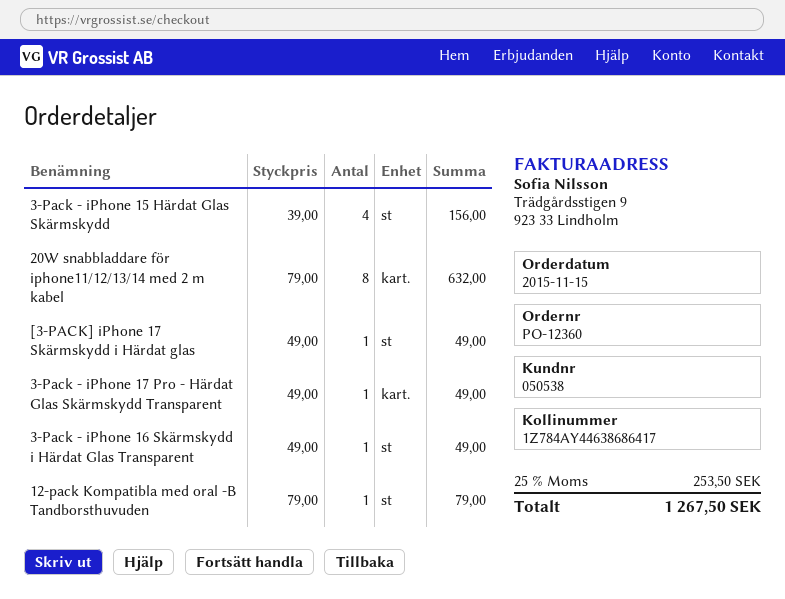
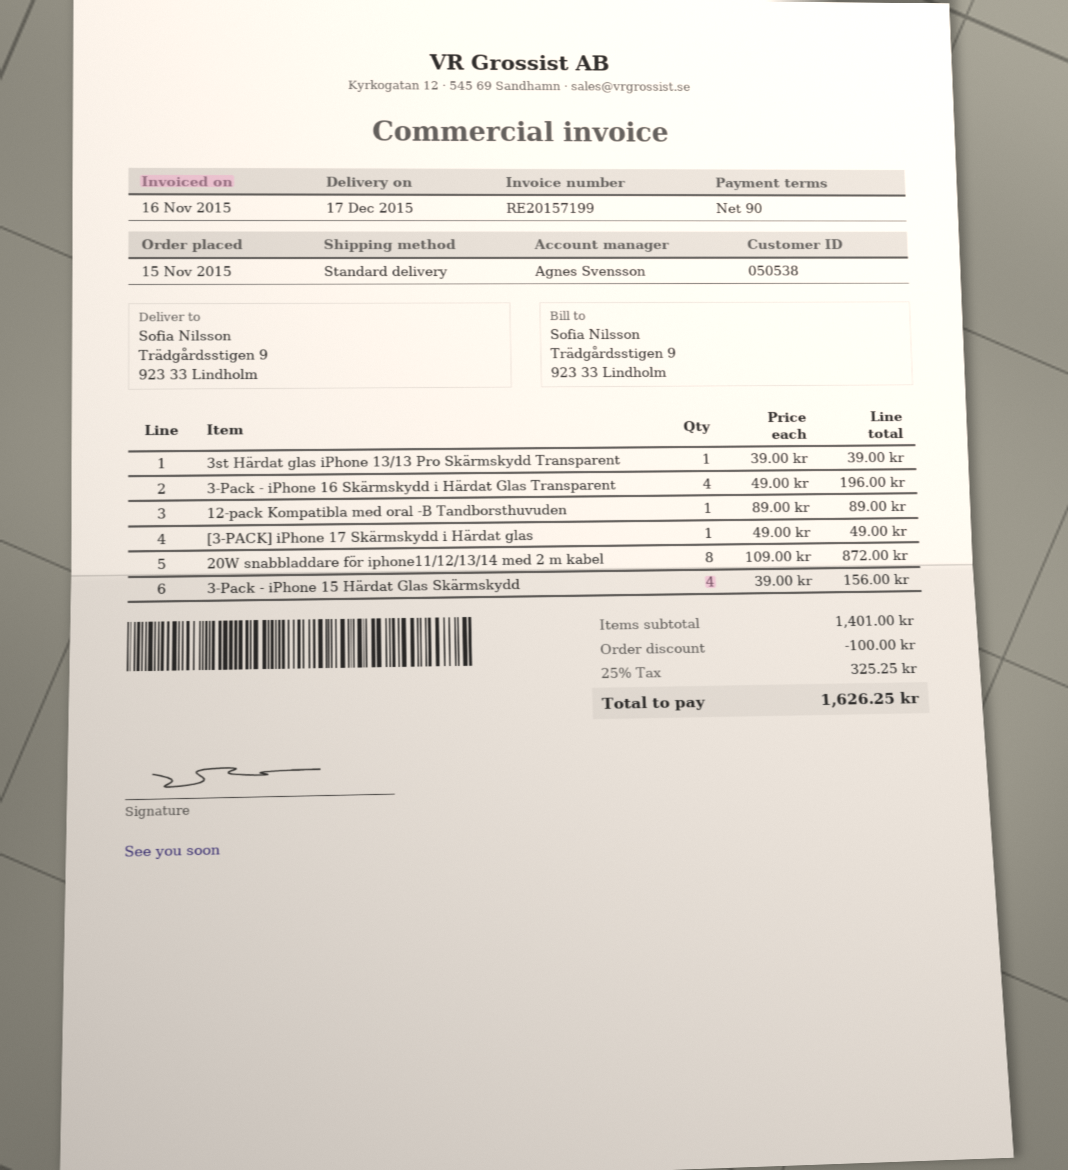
20W snabbladdare för iphone11/12/13/14 med 2 m kabel: 8 x 79.00 = 632.00 -> 8 x 109.00 = 872.00
3-Pack - iPhone 17 Pro - Härdat Glas Skärmskydd Transparent: 1 x 49.00 = 49.00 -> none
3-Pack - iPhone 16 Skärmskydd i Härdat Glas Transparent: 1 x 49.00 = 49.00 -> 4 x 49.00 = 196.00
12-pack Kompatibla med oral -B Tandborsthuvuden: 1 x 79.00 = 79.00 -> 1 x 89.00 = 89.00
3st Härdat glas iPhone 13/13 Pro Skärmskydd Transparent: none -> 1 x 39.00 = 39.00
discount: none -> 100.00
tax: 25% = 253.50 -> 25% = 325.25
total: 1267.50 -> 1626.25

